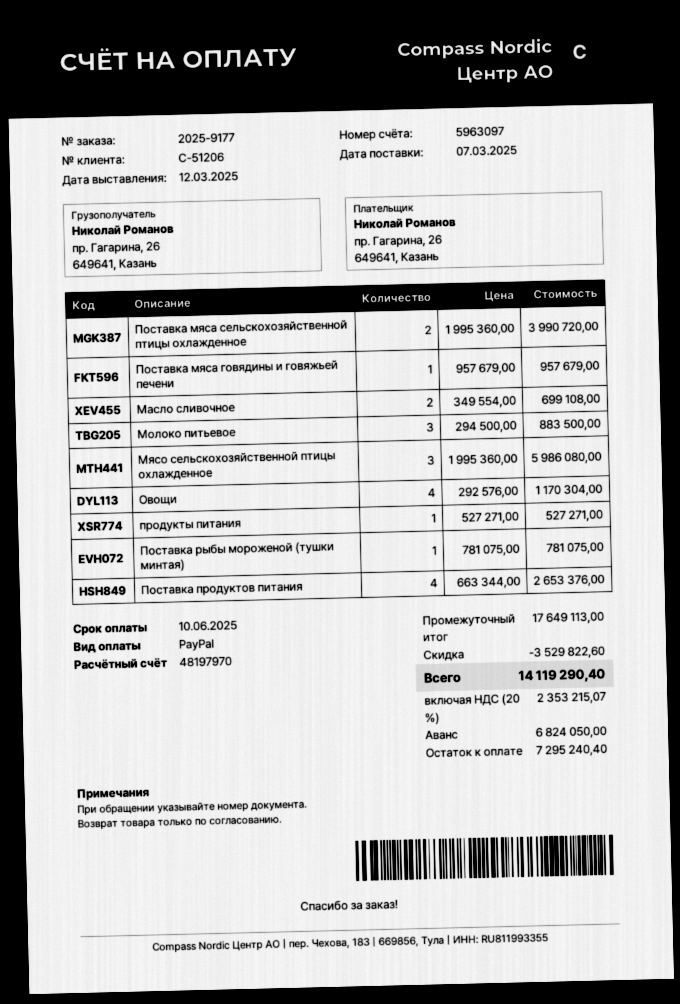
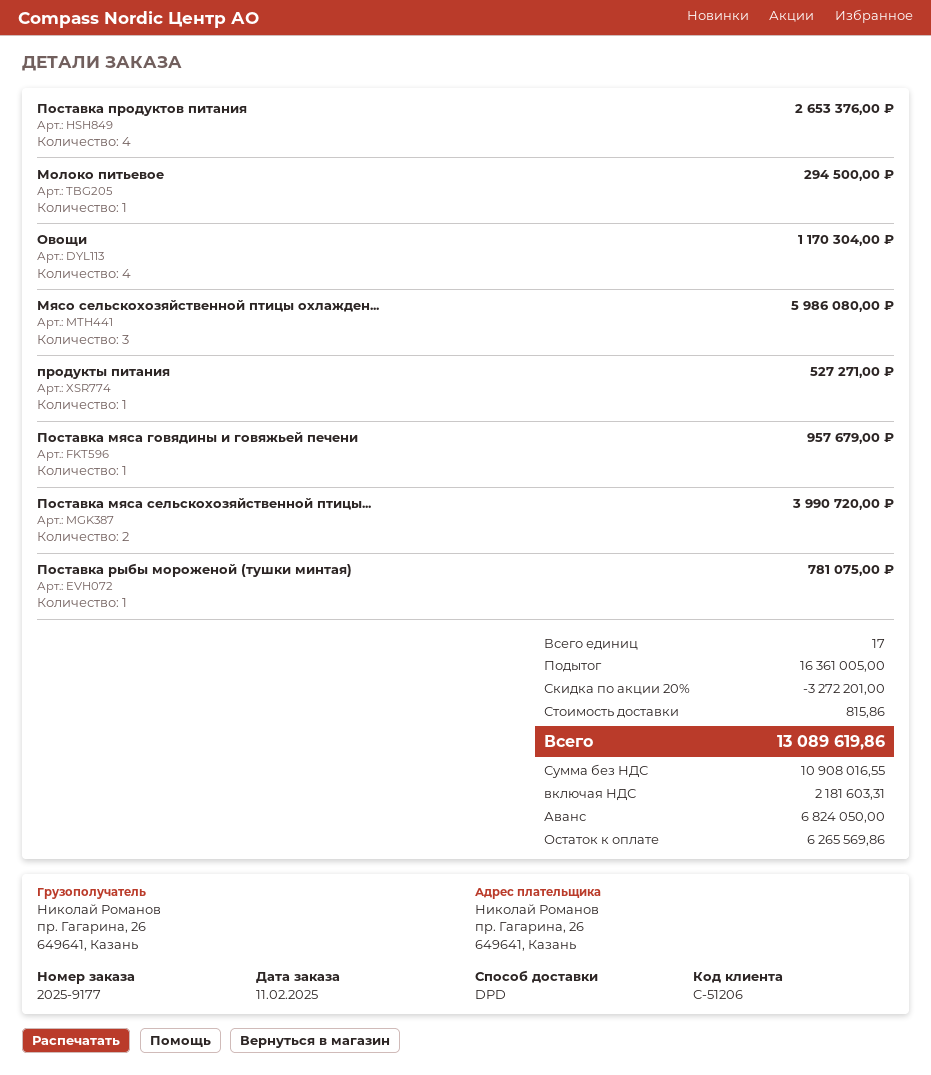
Масло сливочное: 2 for 699108.00 -> none
Молоко питьевое: 3 for 883500.00 -> 1 for 294500.00
subtotal: 17649113.00 -> 16361005.00
discount: 3529822.60 -> 3272201.00
shipping: none -> 815.86
tax: 2353215.07 -> 2181603.31
total: 14119290.40 -> 13089619.86
balance: 7295240.40 -> 6265569.86

